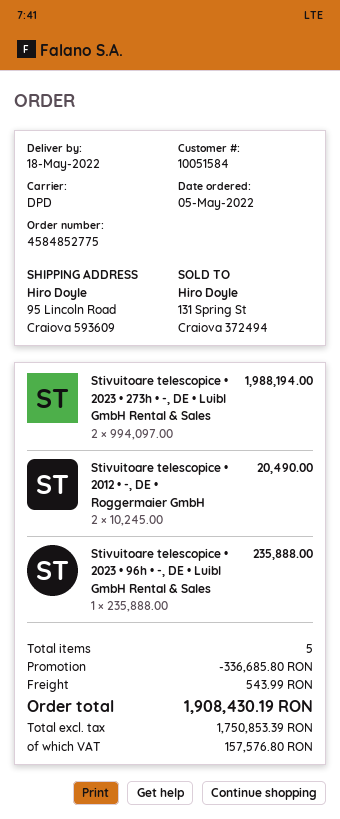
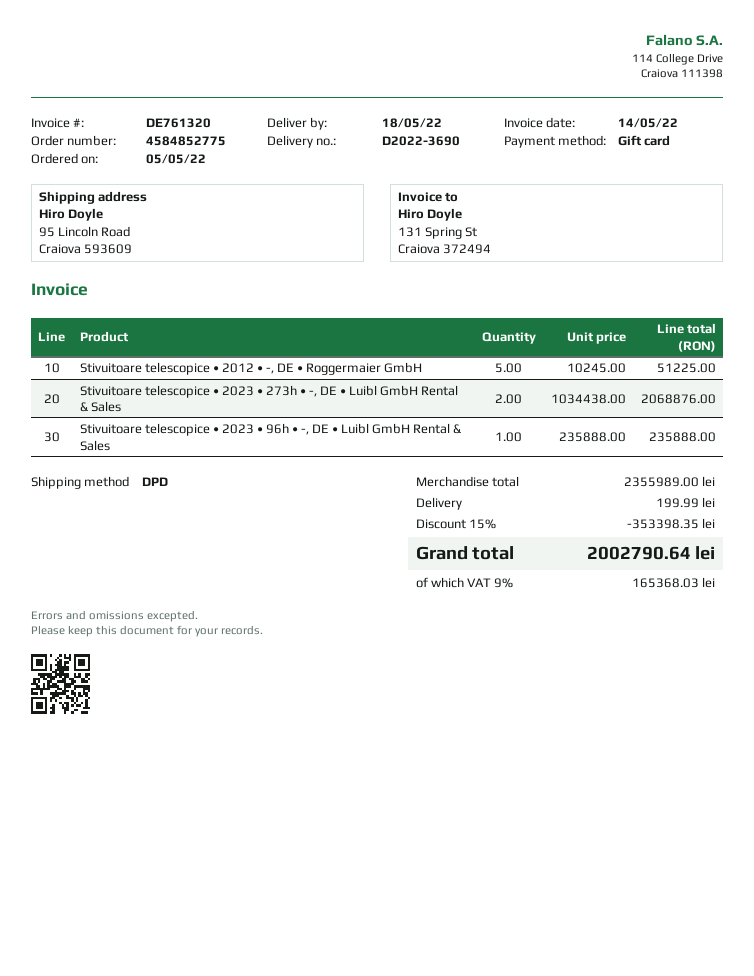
Stivuitoare telescopice • 2023 • 273h • -, DE • Luibl GmbH Rental & Sales: 2 x 994097.00 = 1988194.00 -> 2 x 1034438.00 = 2068876.00
Stivuitoare telescopice • 2012 • -, DE • Roggermaier GmbH: 2 x 10245.00 = 20490.00 -> 5 x 10245.00 = 51225.00
discount: 336685.80 -> 353398.35
shipping: 543.99 -> 199.99
tax: 157576.80 -> 165368.03
total: 1908430.19 -> 2002790.64

